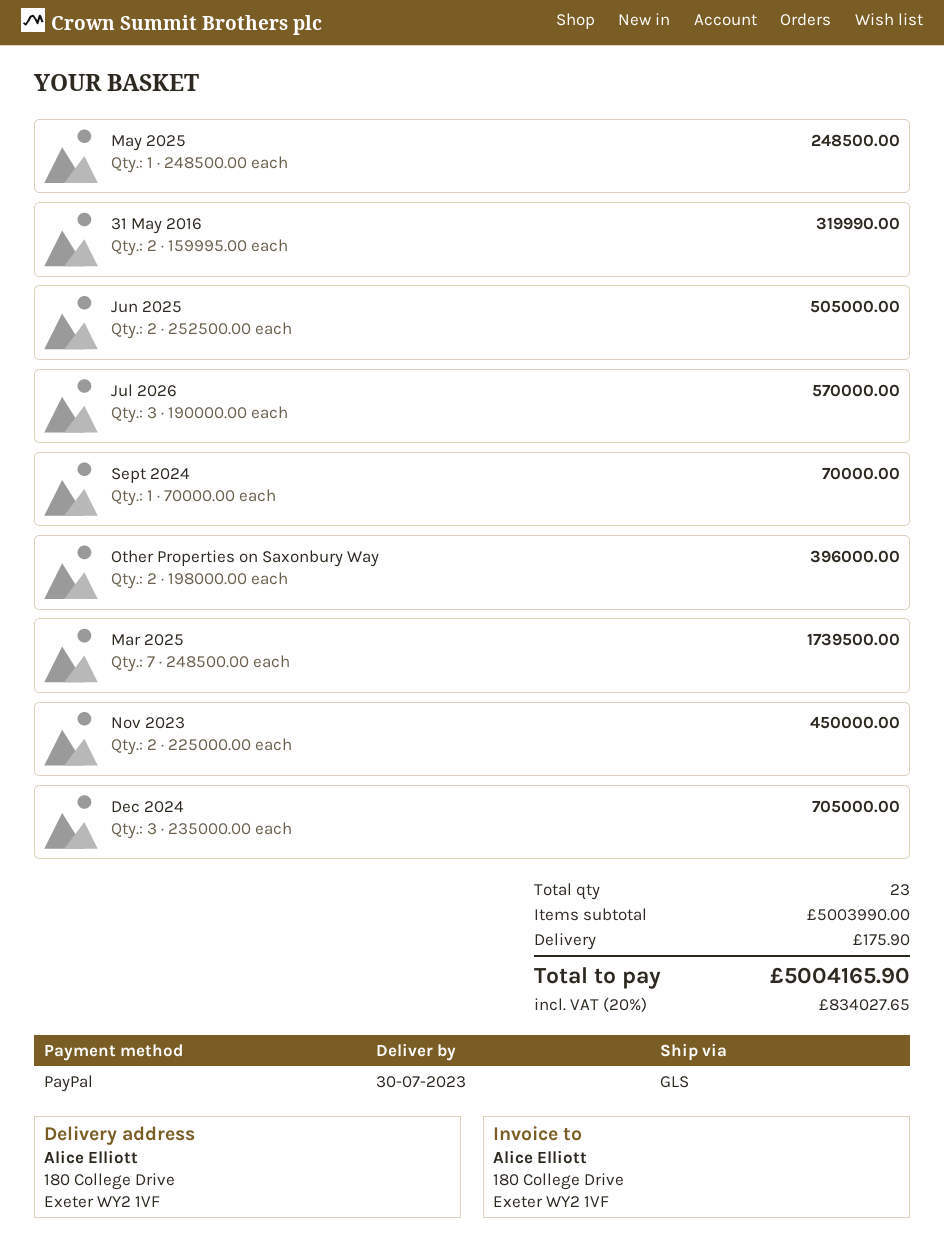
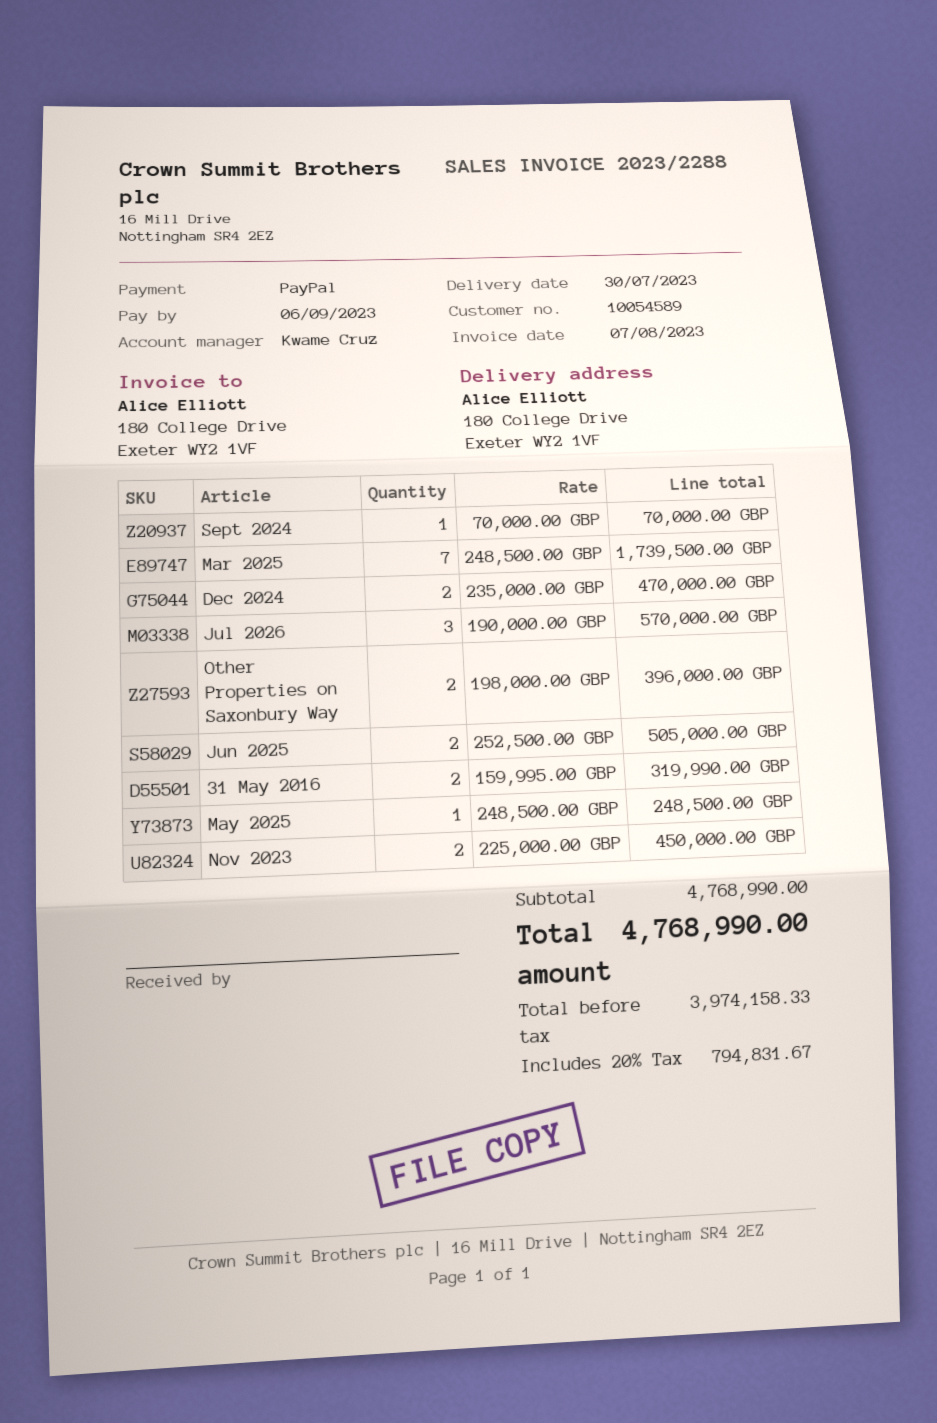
Dec 2024: 3 x 235000.00 = 705000.00 -> 2 x 235000.00 = 470000.00
subtotal: 5003990.00 -> 4768990.00
shipping: 175.90 -> none
tax: 20% = 834027.65 -> 20% = 794831.67
total: 5004165.90 -> 4768990.00

